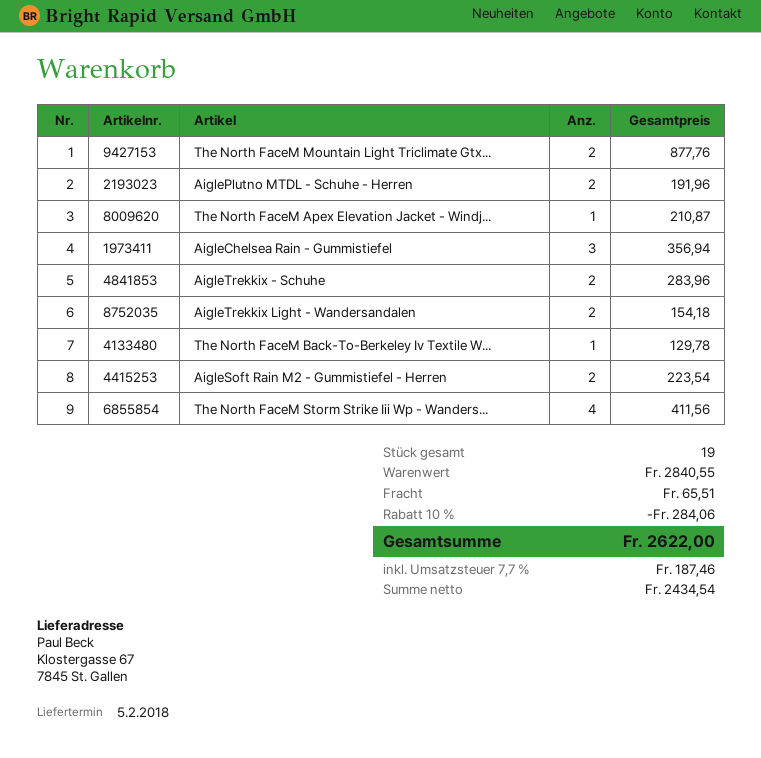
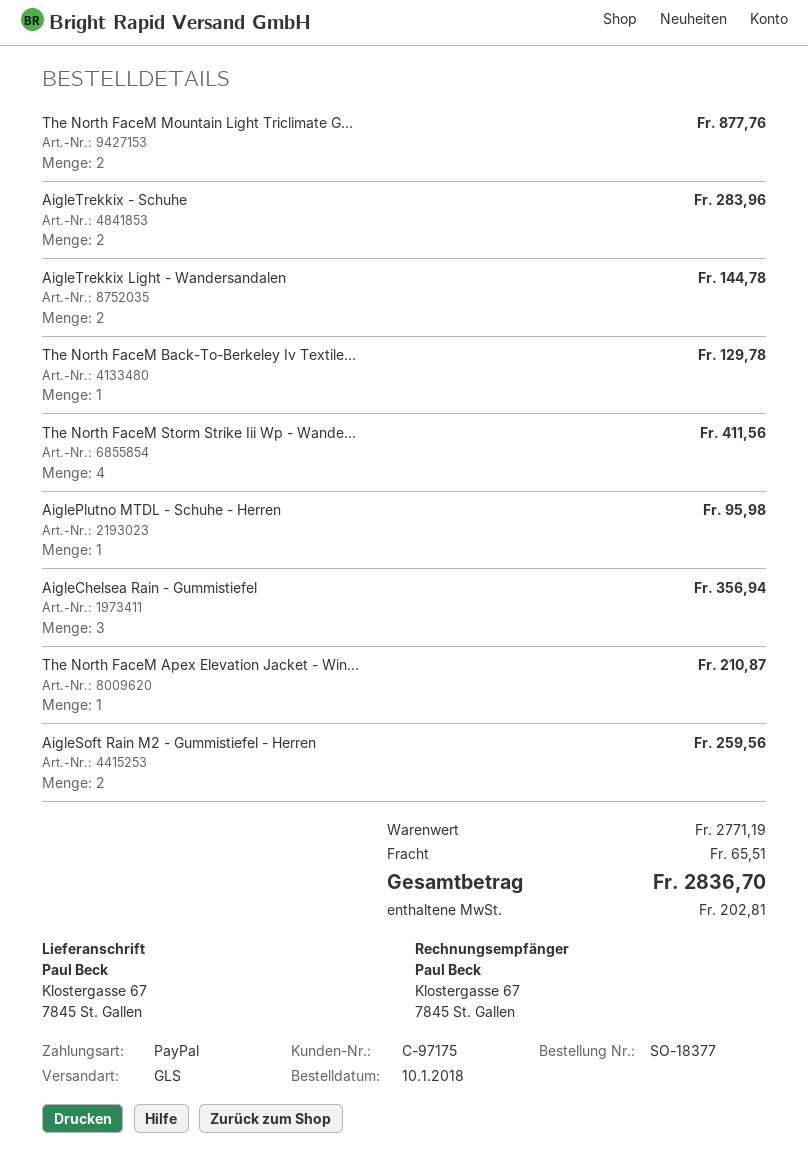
AiglePlutno MTDL - Schuhe - Herren: 2 for 191.96 -> 1 for 95.98
AigleTrekkix Light - Wandersandalen: 2 for 154.18 -> 2 for 144.78
AigleSoft Rain M2 - Gummistiefel - Herren: 2 for 223.54 -> 2 for 259.56
subtotal: 2840.55 -> 2771.19
discount: 10% = 284.06 -> none
tax: 187.46 -> 202.81
total: 2622.00 -> 2836.70

